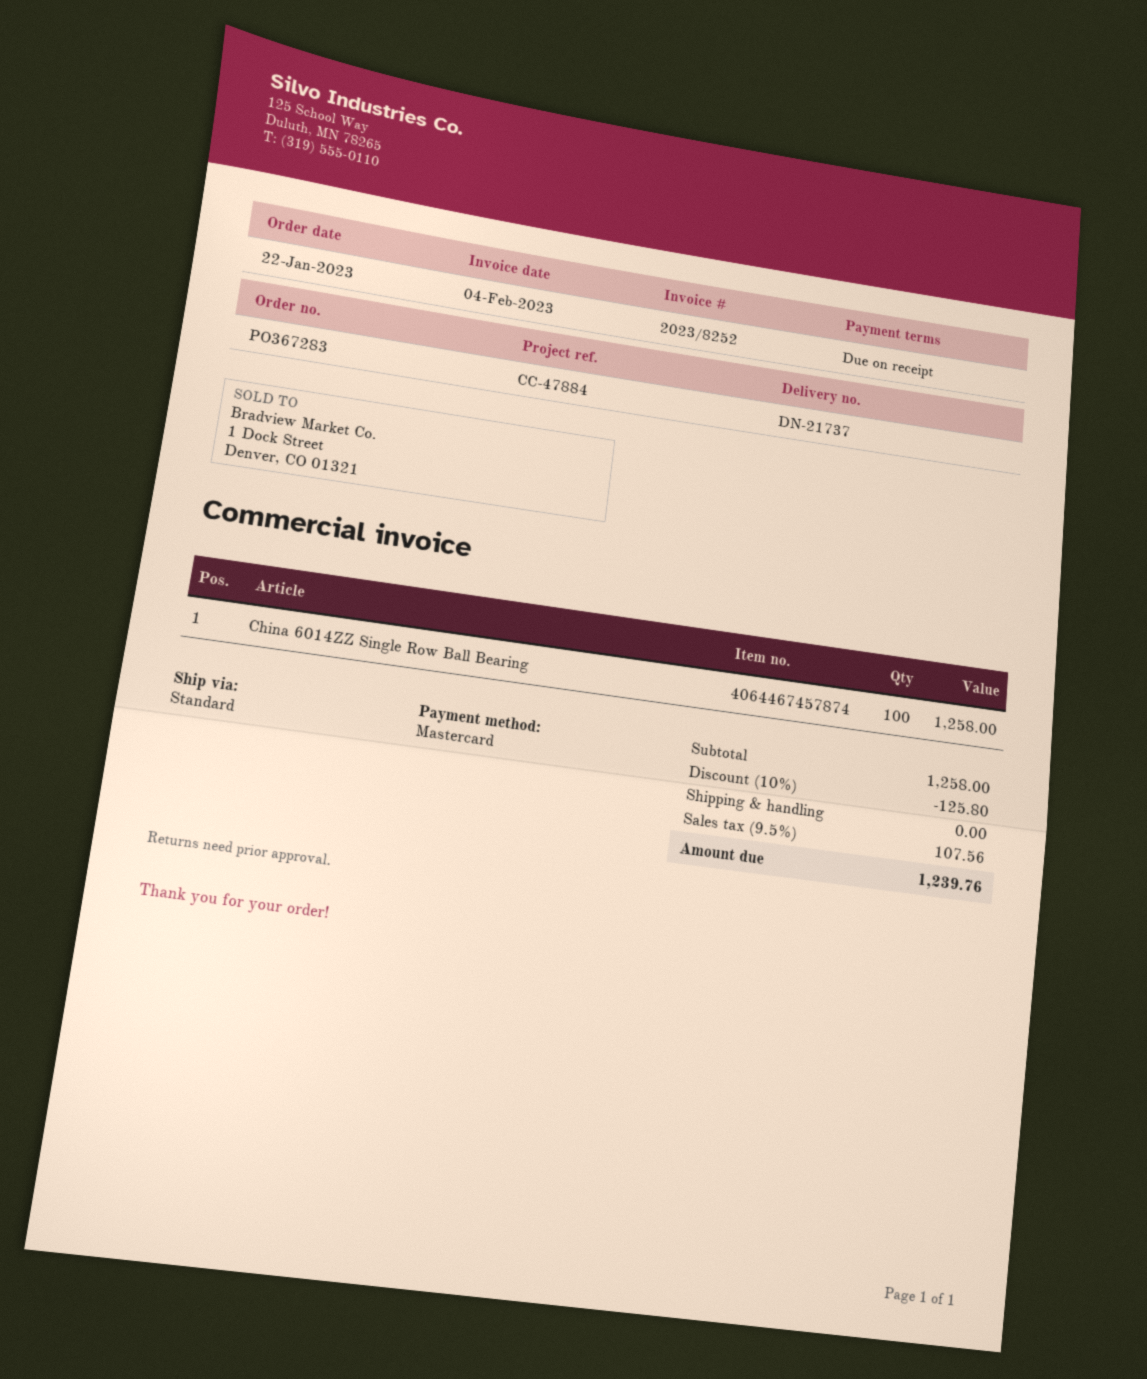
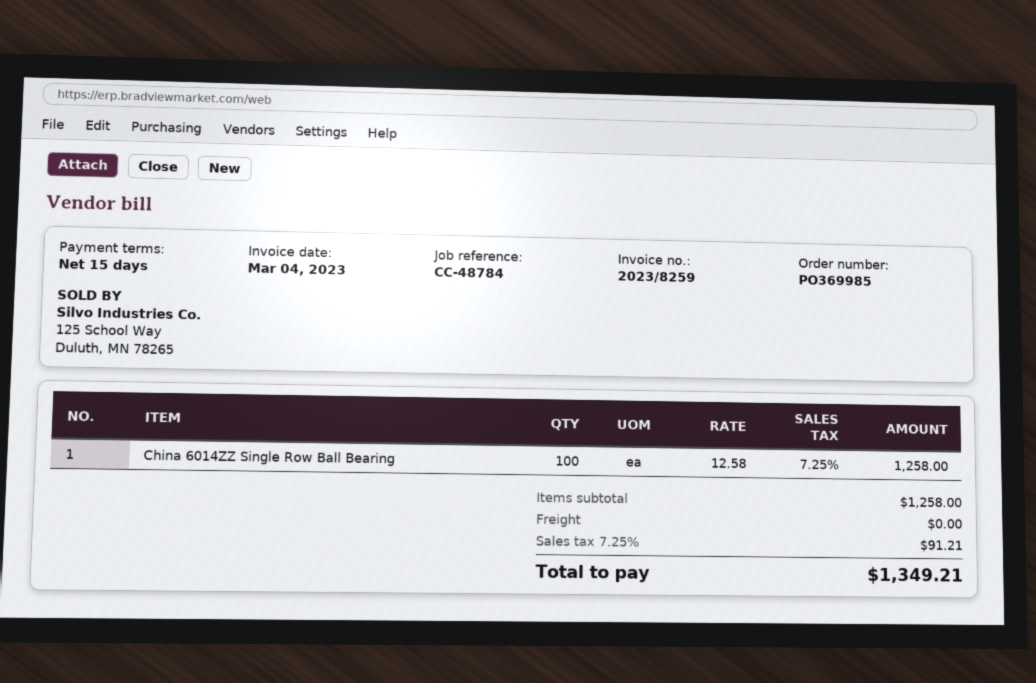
order number: PO367283 -> PO369985
invoice number: 2023/8252 -> 2023/8259
invoice date: 2023-02-04 -> 2023-03-04
payment terms: on receipt -> 15 days
reference: CC-47884 -> CC-48784
discount: 10% = 125.80 -> none
tax: 9.5% = 107.56 -> 7.25% = 91.21
total: 1239.76 -> 1349.21

